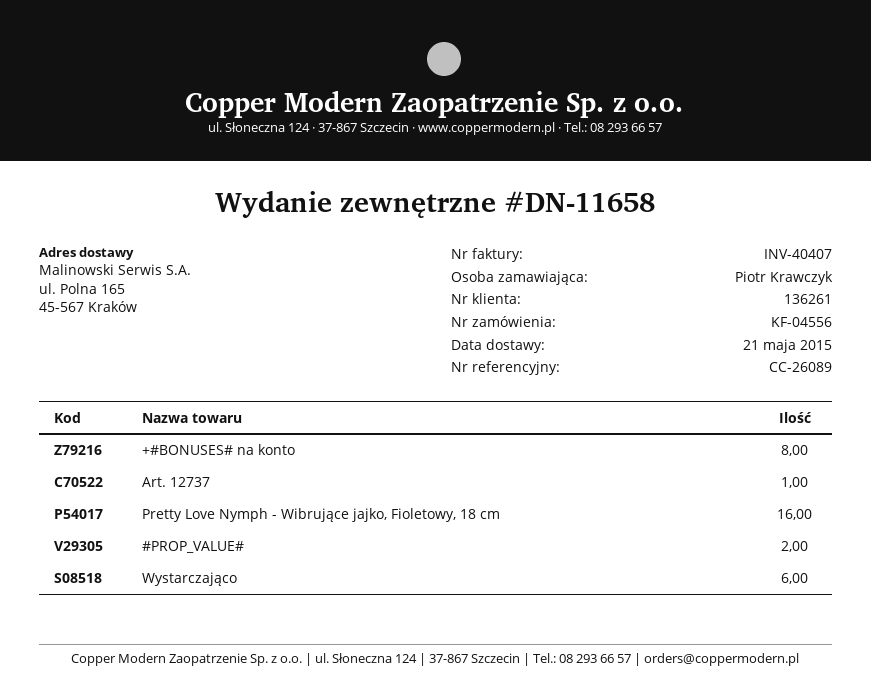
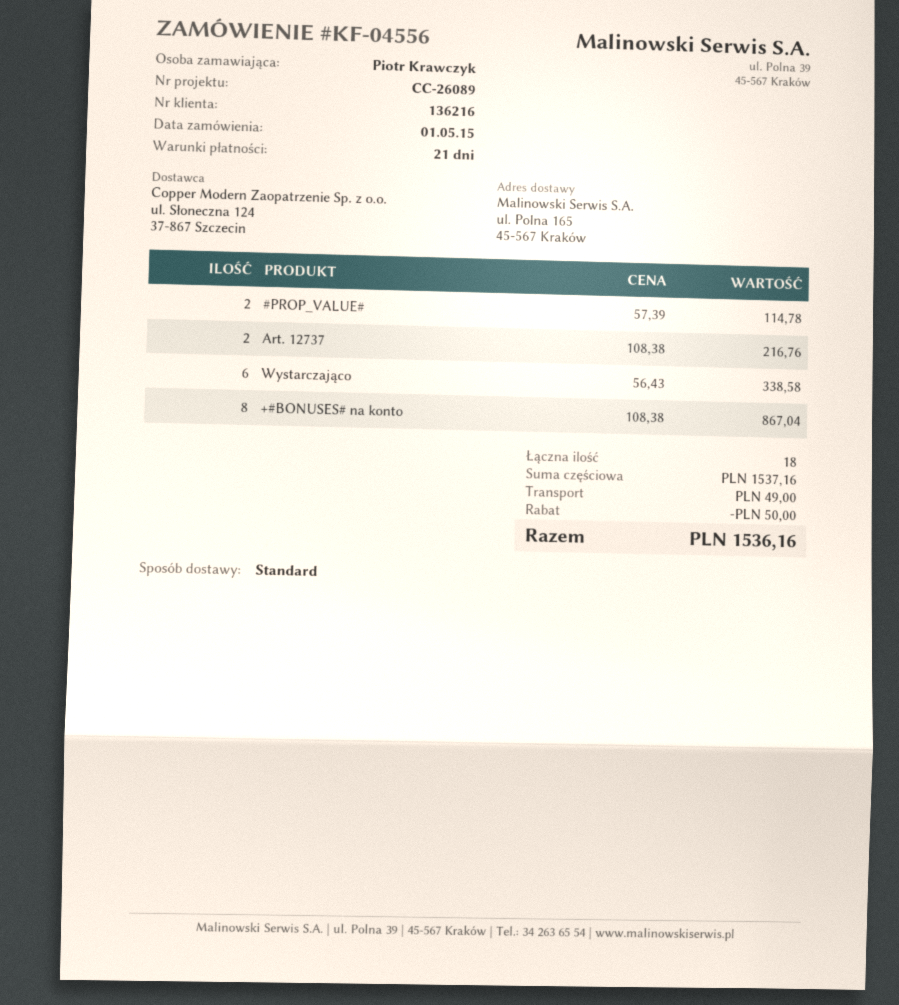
customer number: 136261 -> 136216
Art. 12737: 1 -> 2
Pretty Love Nymph - Wibrujące jajko, Fioletowy, 18 cm: 16 -> none

